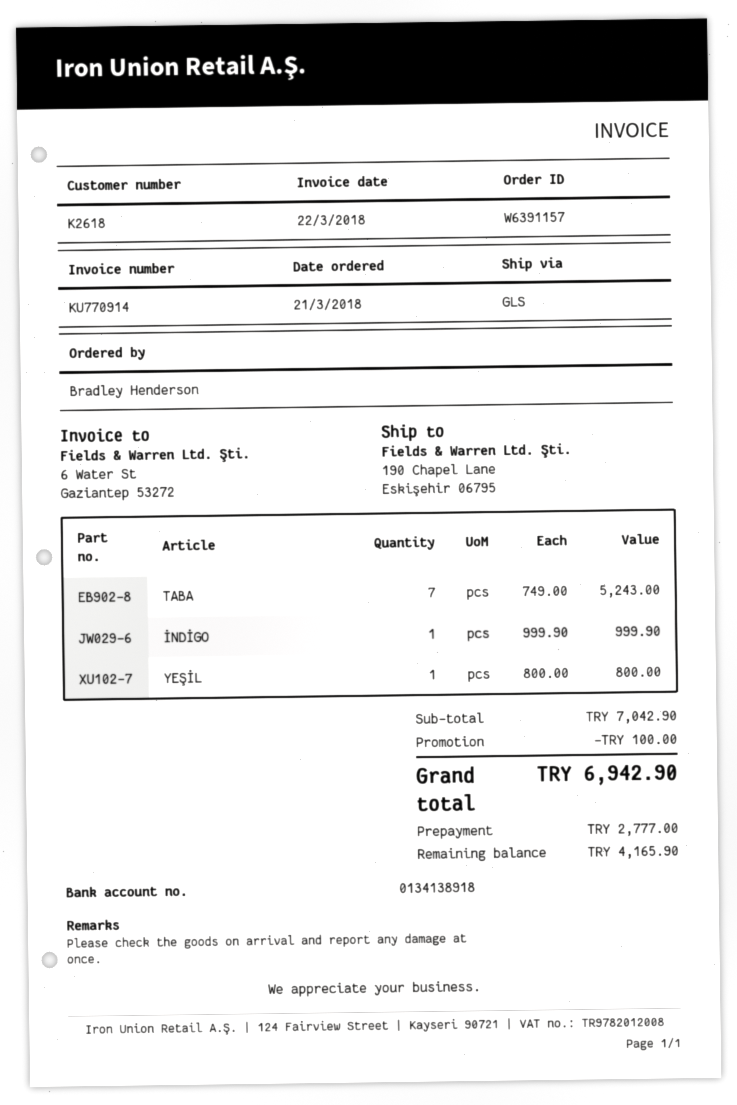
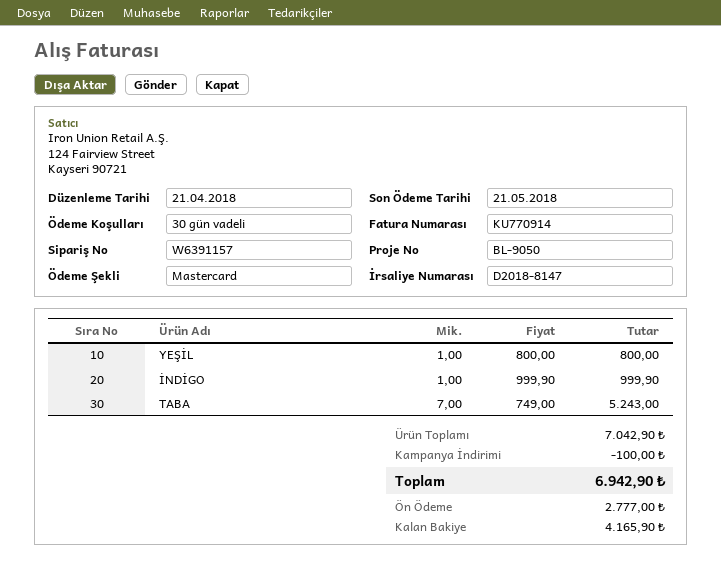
invoice date: 2018-03-22 -> 2018-04-21

